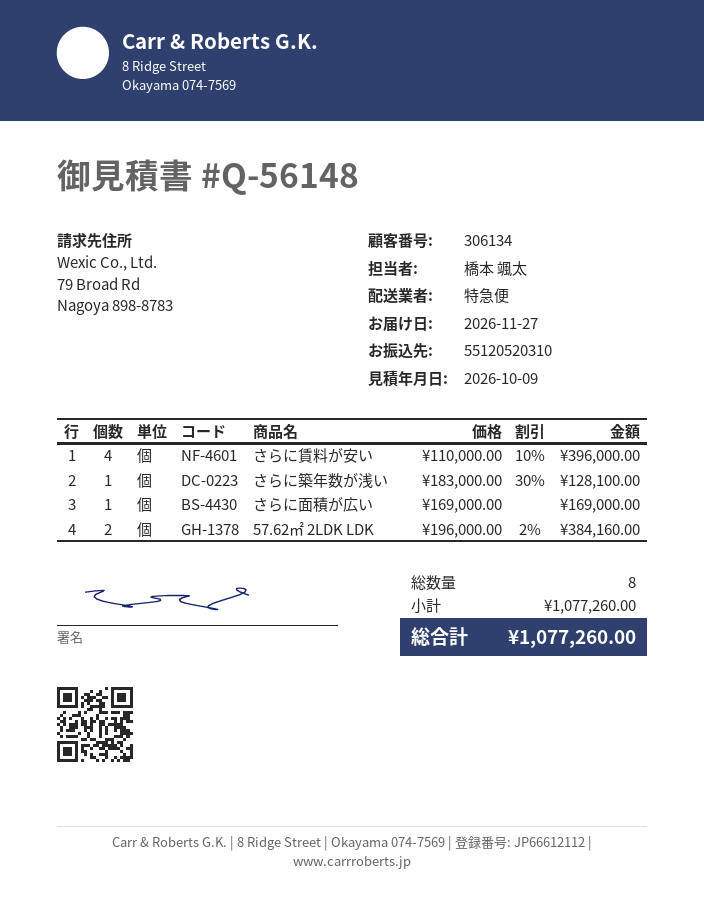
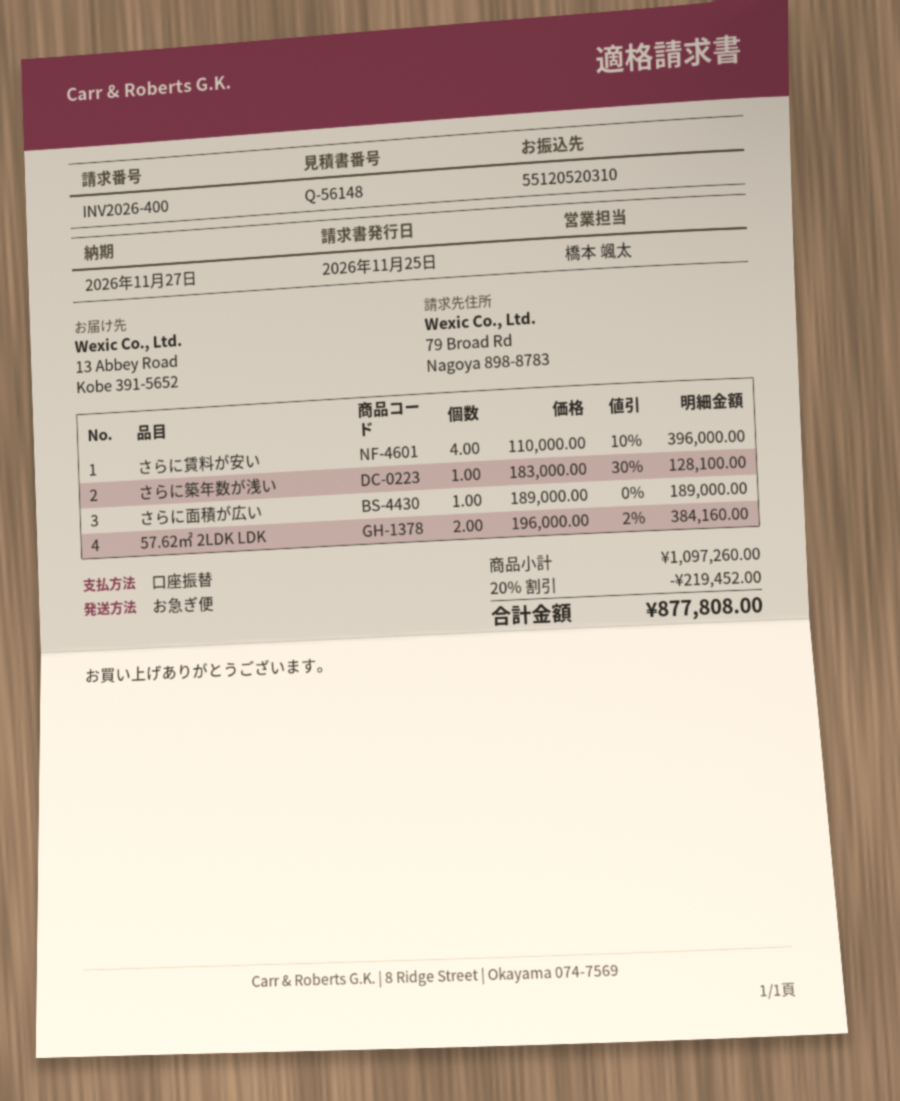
さらに面積が広い: 1 x 169000.00 = 169000.00 -> 1 x 189000.00 = 189000.00
subtotal: 1077260.00 -> 1097260.00
discount: none -> 20% = 219452.00
total: 1077260.00 -> 877808.00

